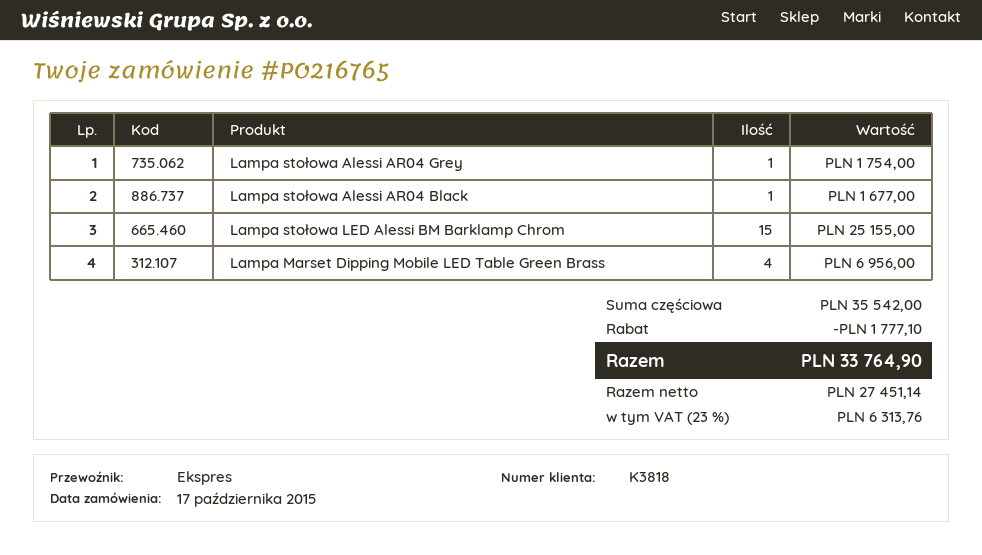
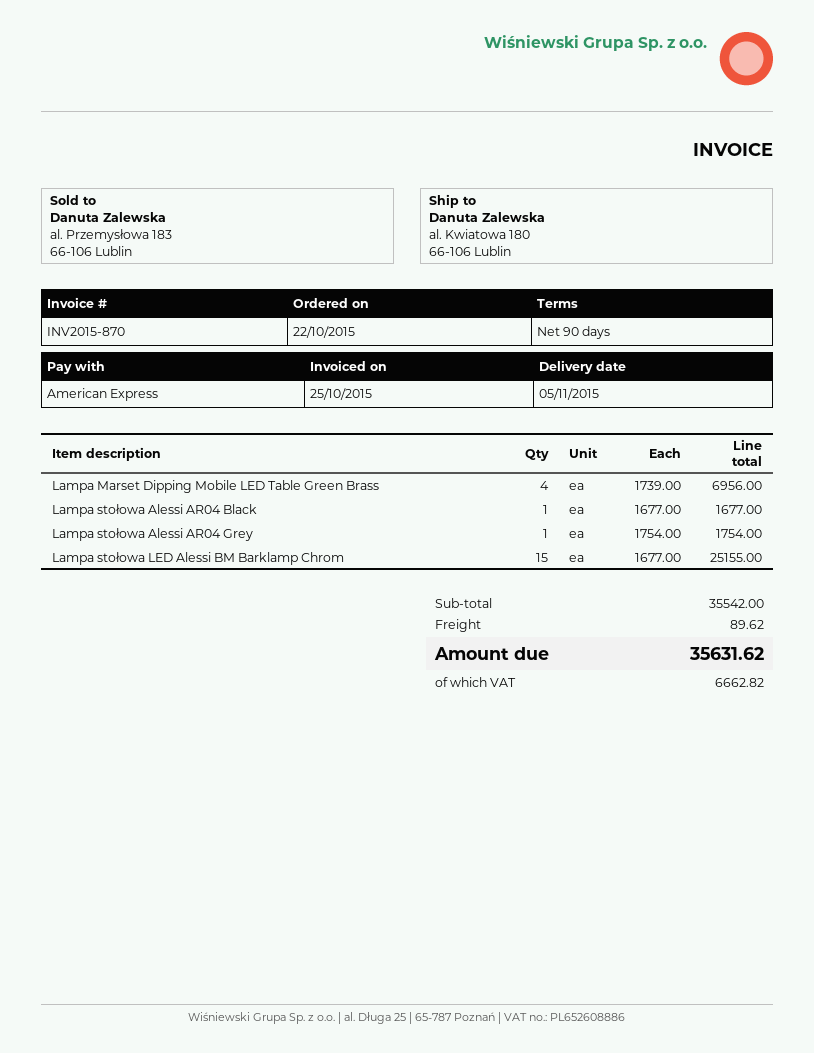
order date: 2015-10-17 -> 2015-10-22
discount: 1777.10 -> none
shipping: none -> 89.62
tax: 6313.76 -> 6662.82
total: 33764.90 -> 35631.62

